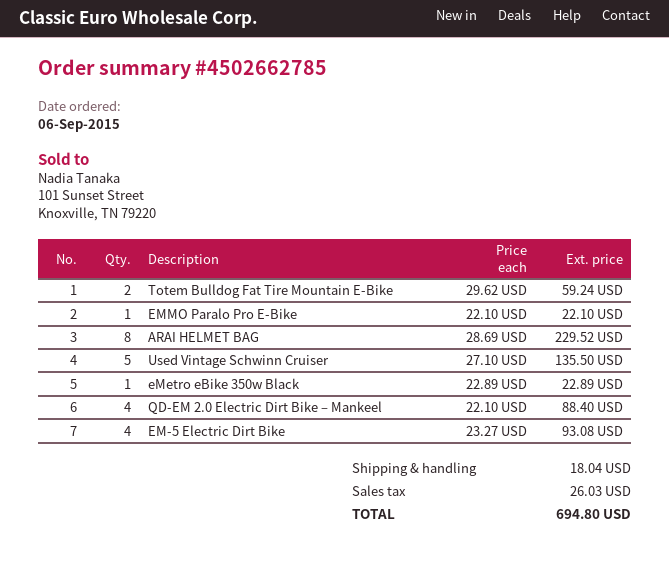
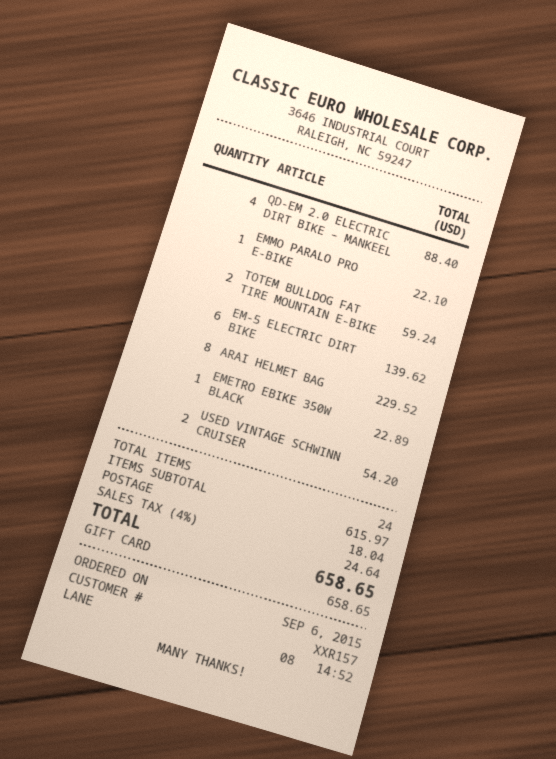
Used Vintage Schwinn Cruiser: 5 for 135.50 -> 2 for 54.20
EM-5 Electric Dirt Bike: 4 for 93.08 -> 6 for 139.62
tax: 26.03 -> 24.64
total: 694.80 -> 658.65

